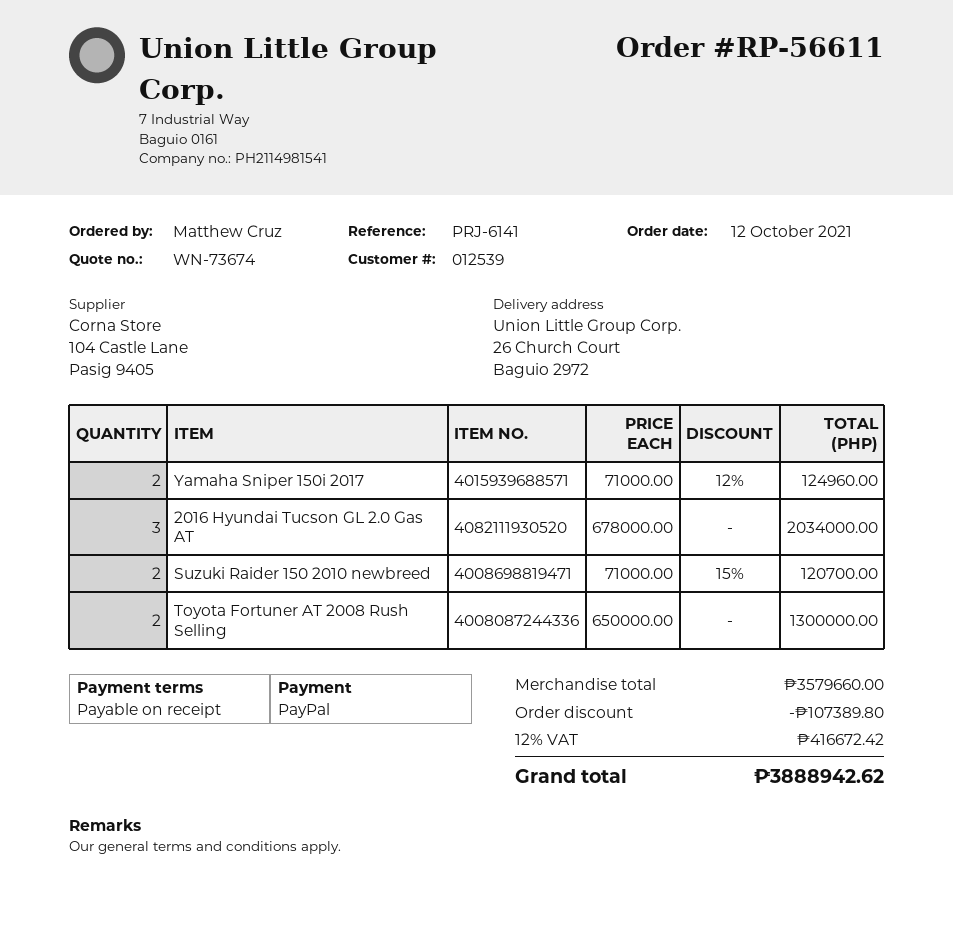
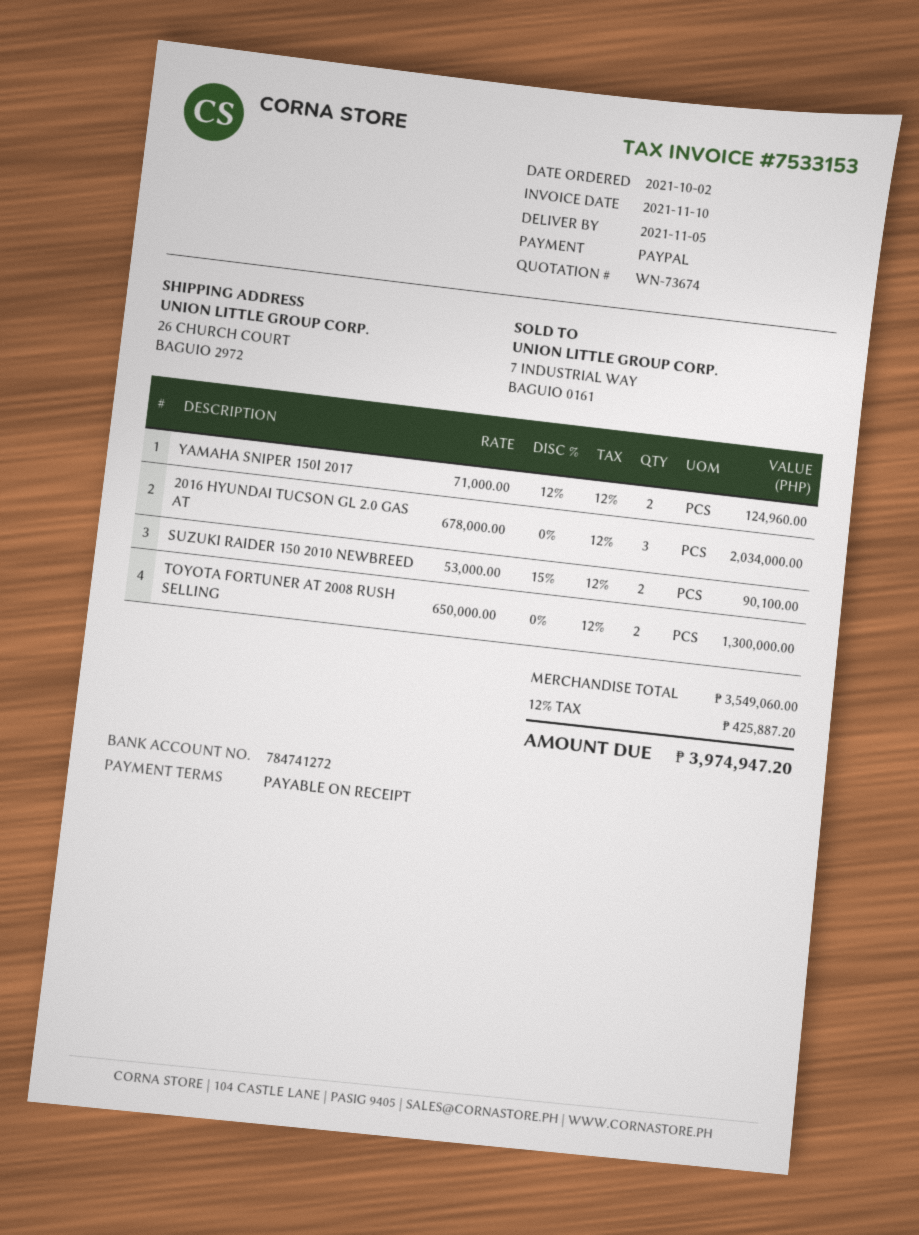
order date: 2021-10-12 -> 2021-10-02
Suzuki Raider 150 2010 newbreed: 2 x 71000.00 - 15% = 120700.00 -> 2 x 53000.00 - 15% = 90100.00
subtotal: 3579660.00 -> 3549060.00
discount: 107389.80 -> none
tax: 12% = 416672.42 -> 12% = 425887.20
total: 3888942.62 -> 3974947.20

